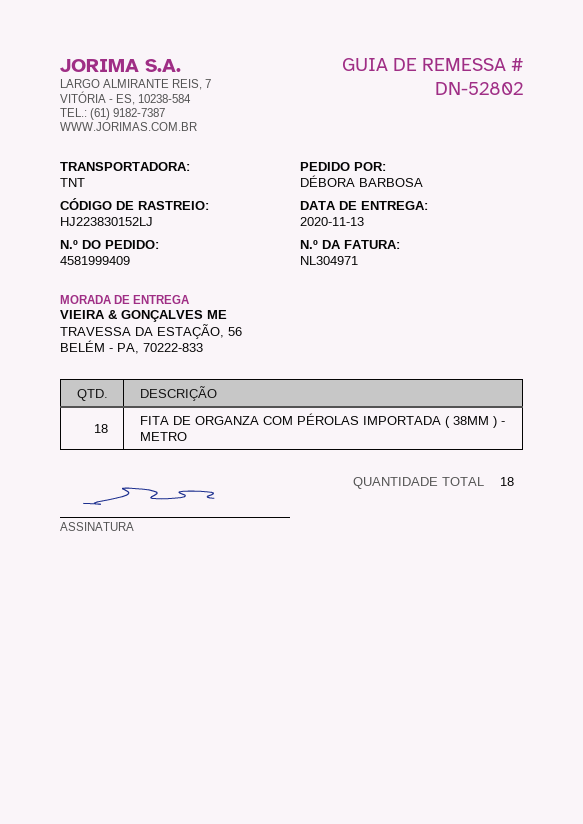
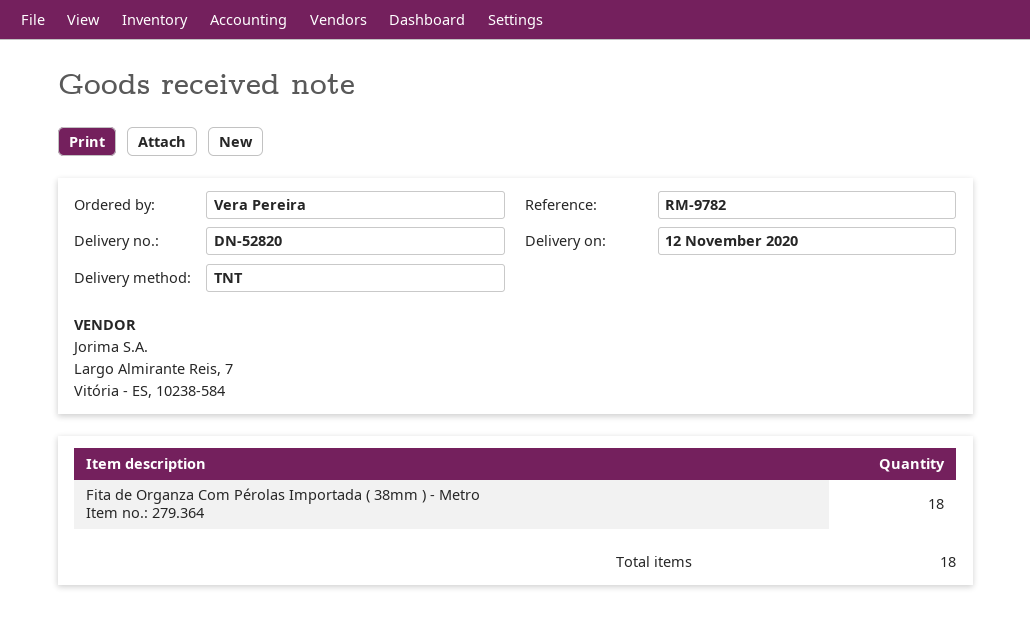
delivery note number: DN-52802 -> DN-52820
delivery date: 2020-11-13 -> 2020-11-12
ordered by: DÉBORA BARBOSA -> Vera Pereira

